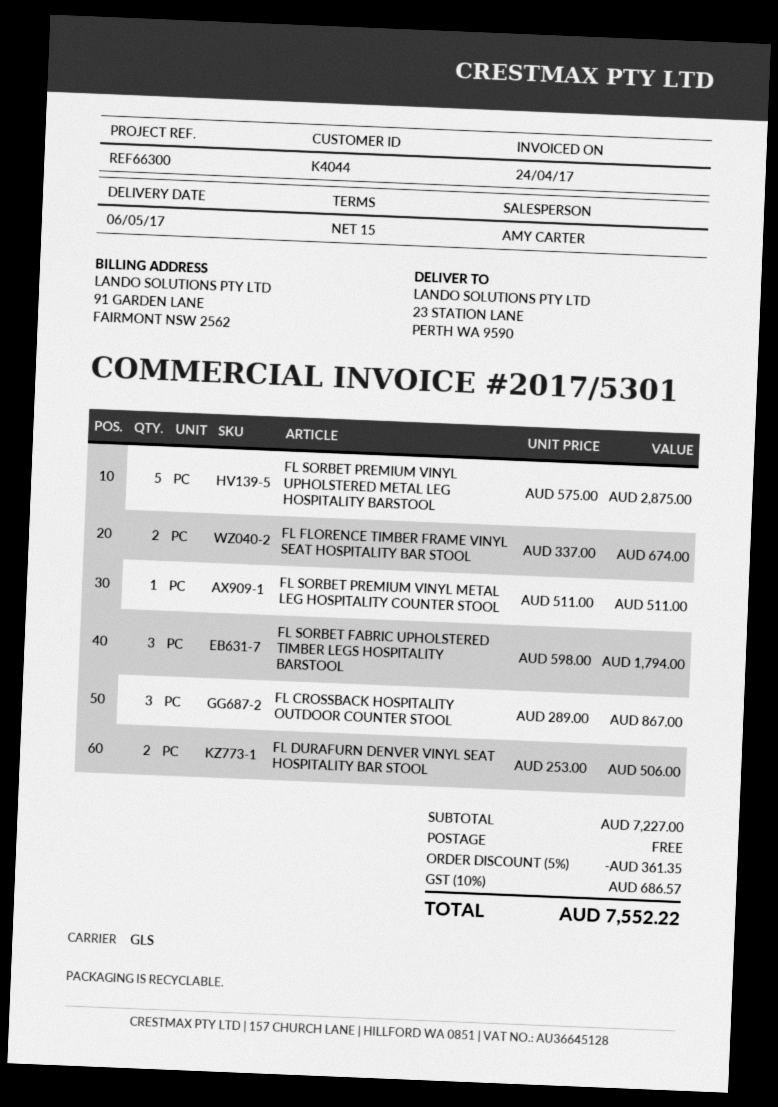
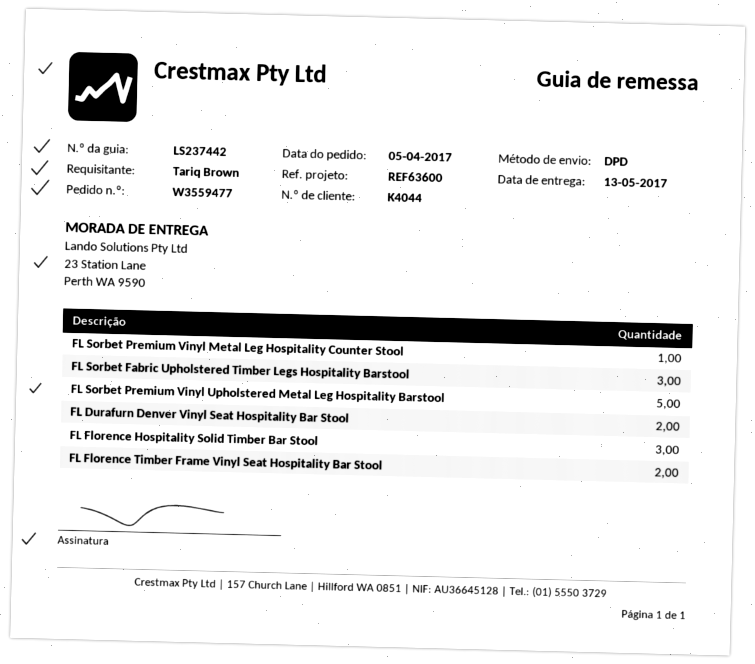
delivery date: 2017-05-06 -> 2017-05-13
reference: REF66300 -> REF63600
shipping method: GLS -> DPD
FL CROSSBACK HOSPITALITY OUTDOOR COUNTER STOOL: 3 -> none
FL Florence Hospitality Solid Timber Bar Stool: none -> 3

